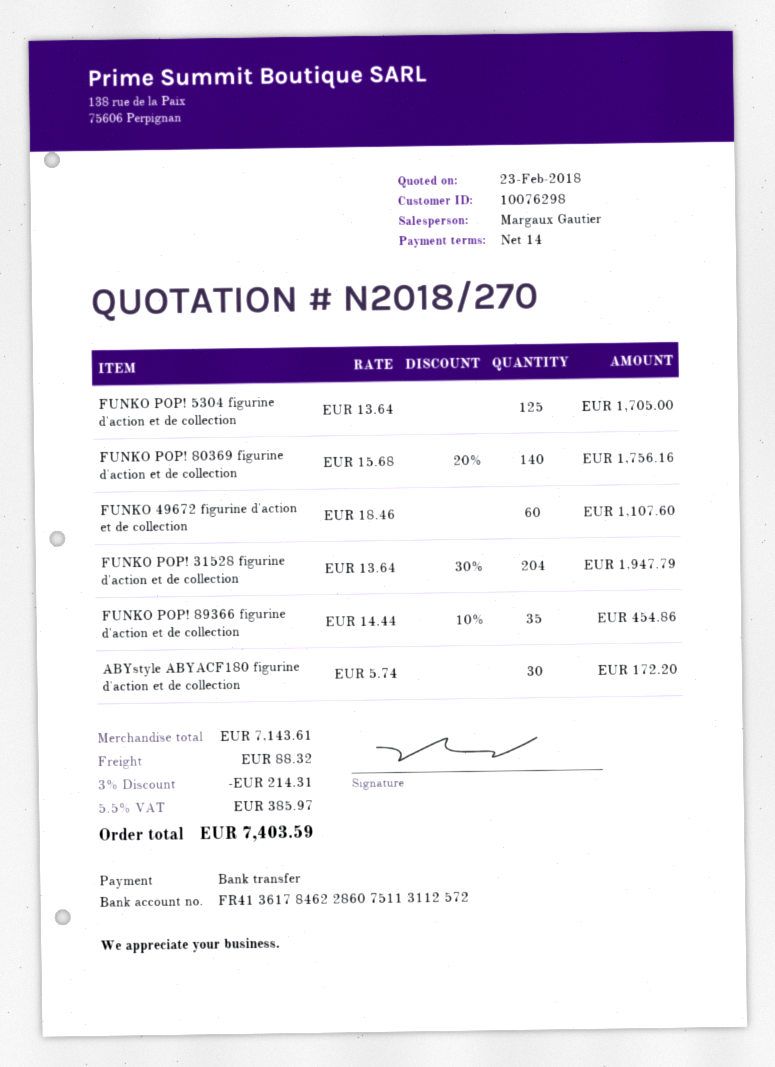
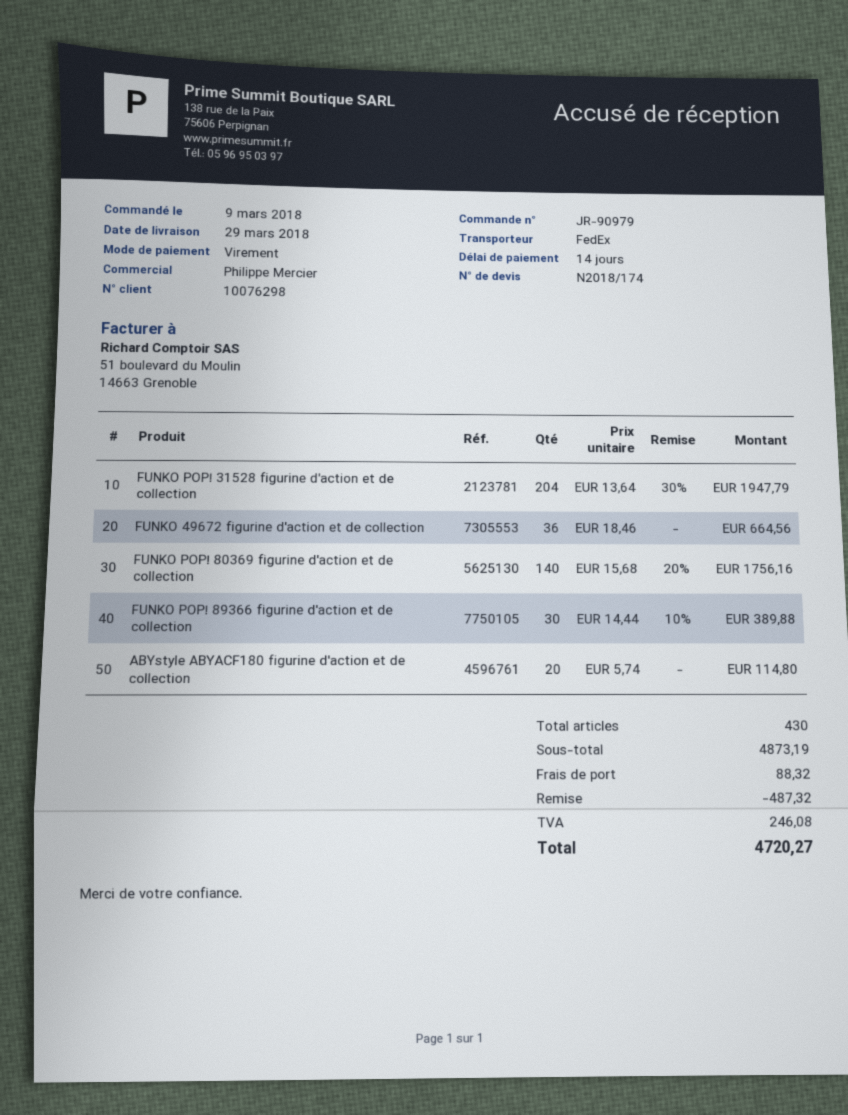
quote number: N2018/270 -> N2018/174
sales rep: Margaux Gautier -> Philippe Mercier
FUNKO POP! 5304 figurine d'action et de collection: 125 x 13.64 = 1705.00 -> none
FUNKO 49672 figurine d'action et de collection: 60 x 18.46 = 1107.60 -> 36 x 18.46 = 664.56
FUNKO POP! 89366 figurine d'action et de collection: 35 x 14.44 - 10% = 454.86 -> 30 x 14.44 - 10% = 389.88
ABYstyle ABYACF180 figurine d'action et de collection: 30 x 5.74 = 172.20 -> 20 x 5.74 = 114.80
subtotal: 7143.61 -> 4873.19
discount: 214.31 -> 487.32
tax: 385.97 -> 246.08
total: 7403.59 -> 4720.27

